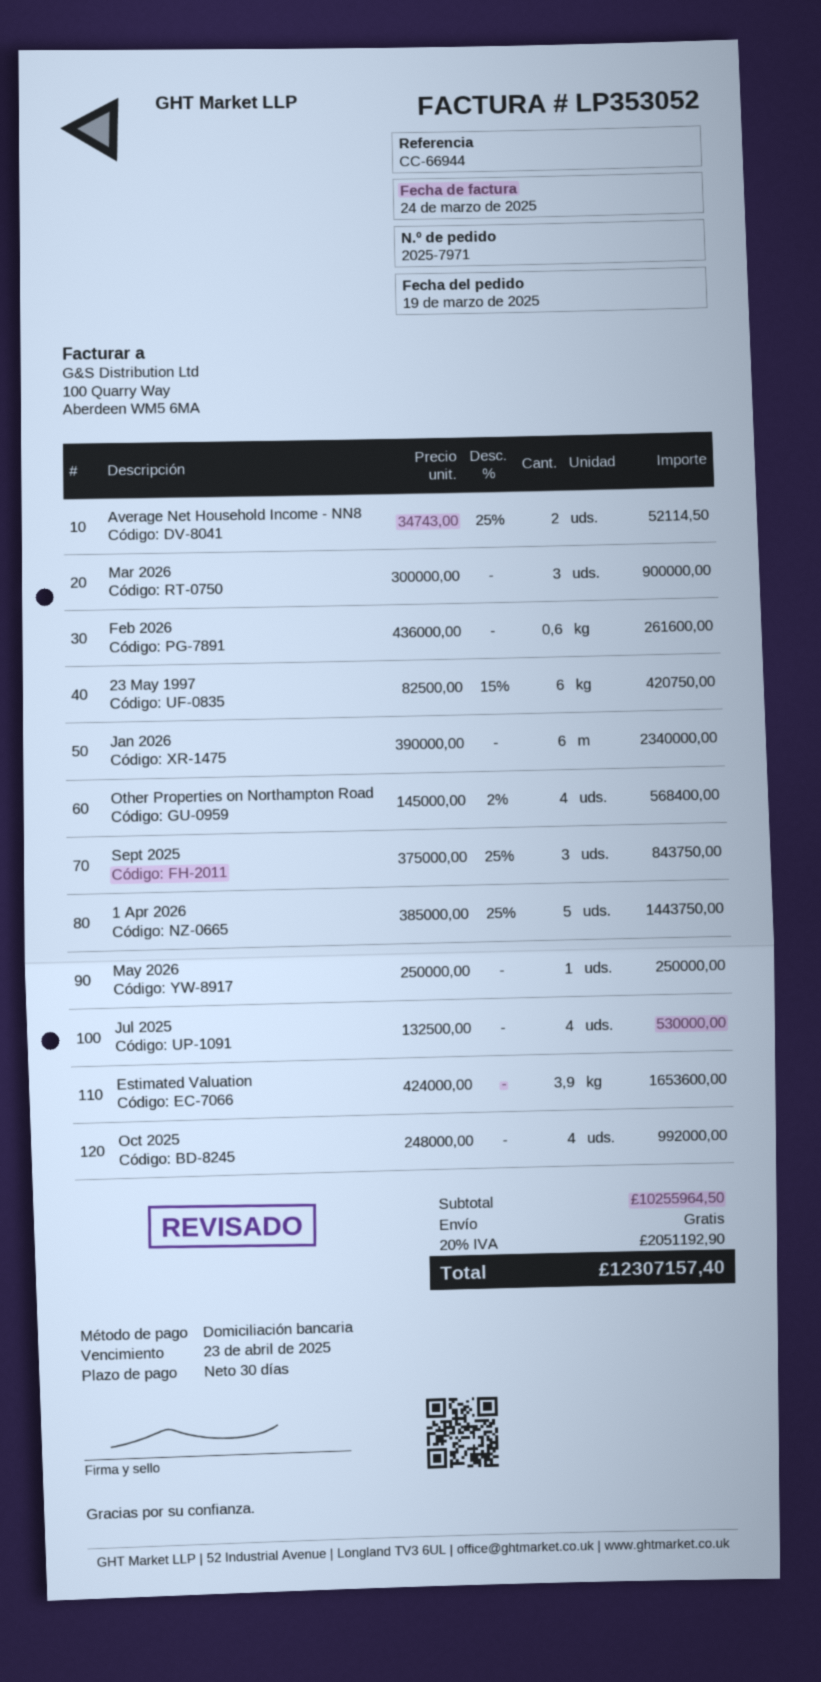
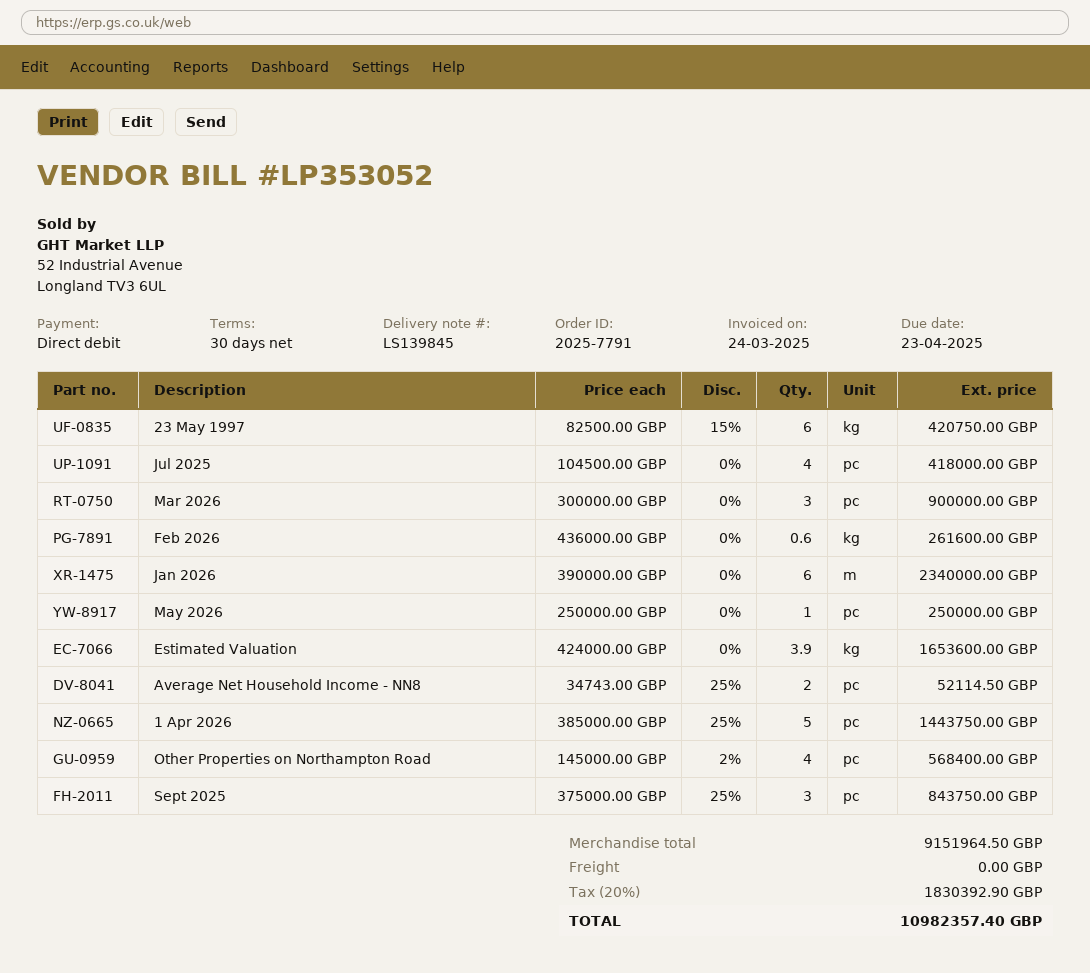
order number: 2025-7971 -> 2025-7791
Jul 2025: 4 x 132500.00 = 530000.00 -> 4 x 104500.00 = 418000.00
Oct 2025: 4 x 248000.00 = 992000.00 -> none
subtotal: 10255964.50 -> 9151964.50
tax: 20% = 2051192.90 -> 20% = 1830392.90
total: 12307157.40 -> 10982357.40

